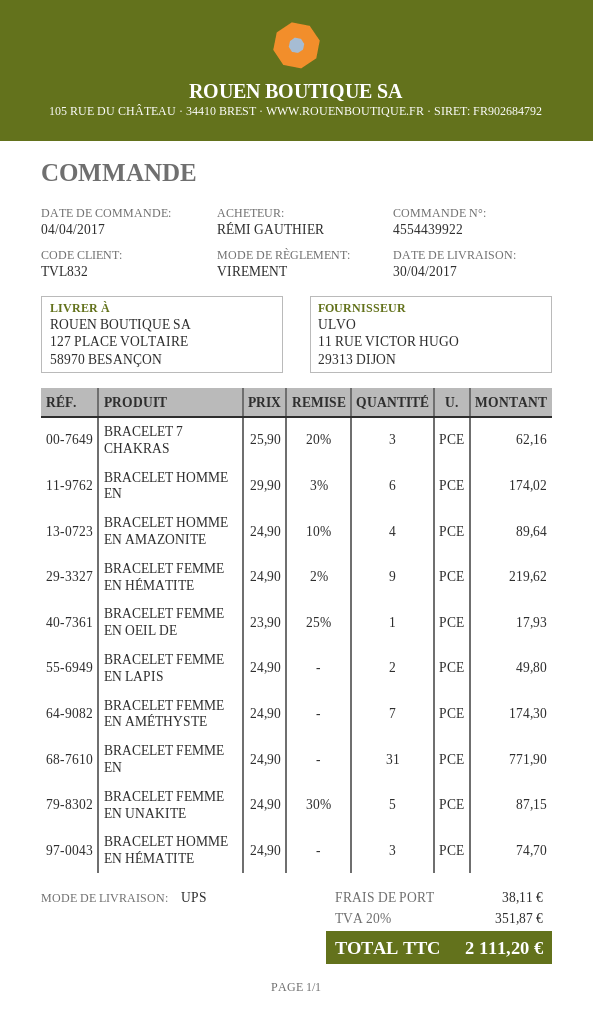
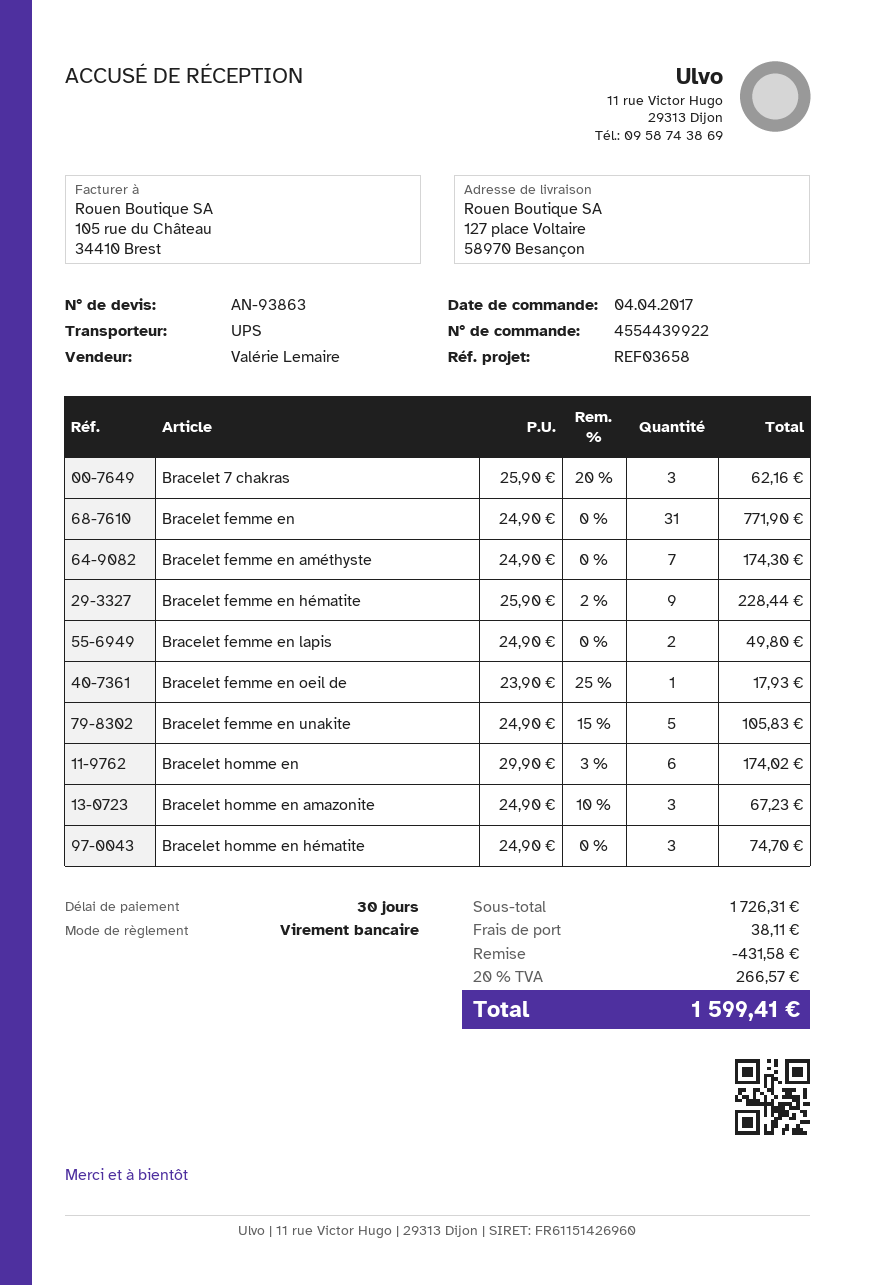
BRACELET HOMME EN AMAZONITE: 4 x 24.90 - 10% = 89.64 -> 3 x 24.90 - 10% = 67.23
BRACELET FEMME EN HÉMATITE: 9 x 24.90 - 2% = 219.62 -> 9 x 25.90 - 2% = 228.44
BRACELET FEMME EN UNAKITE: 5 x 24.90 - 30% = 87.15 -> 5 x 24.90 - 15% = 105.83
discount: none -> 431.58
tax: 20% = 351.87 -> 20% = 266.57
total: 2111.20 -> 1599.41

